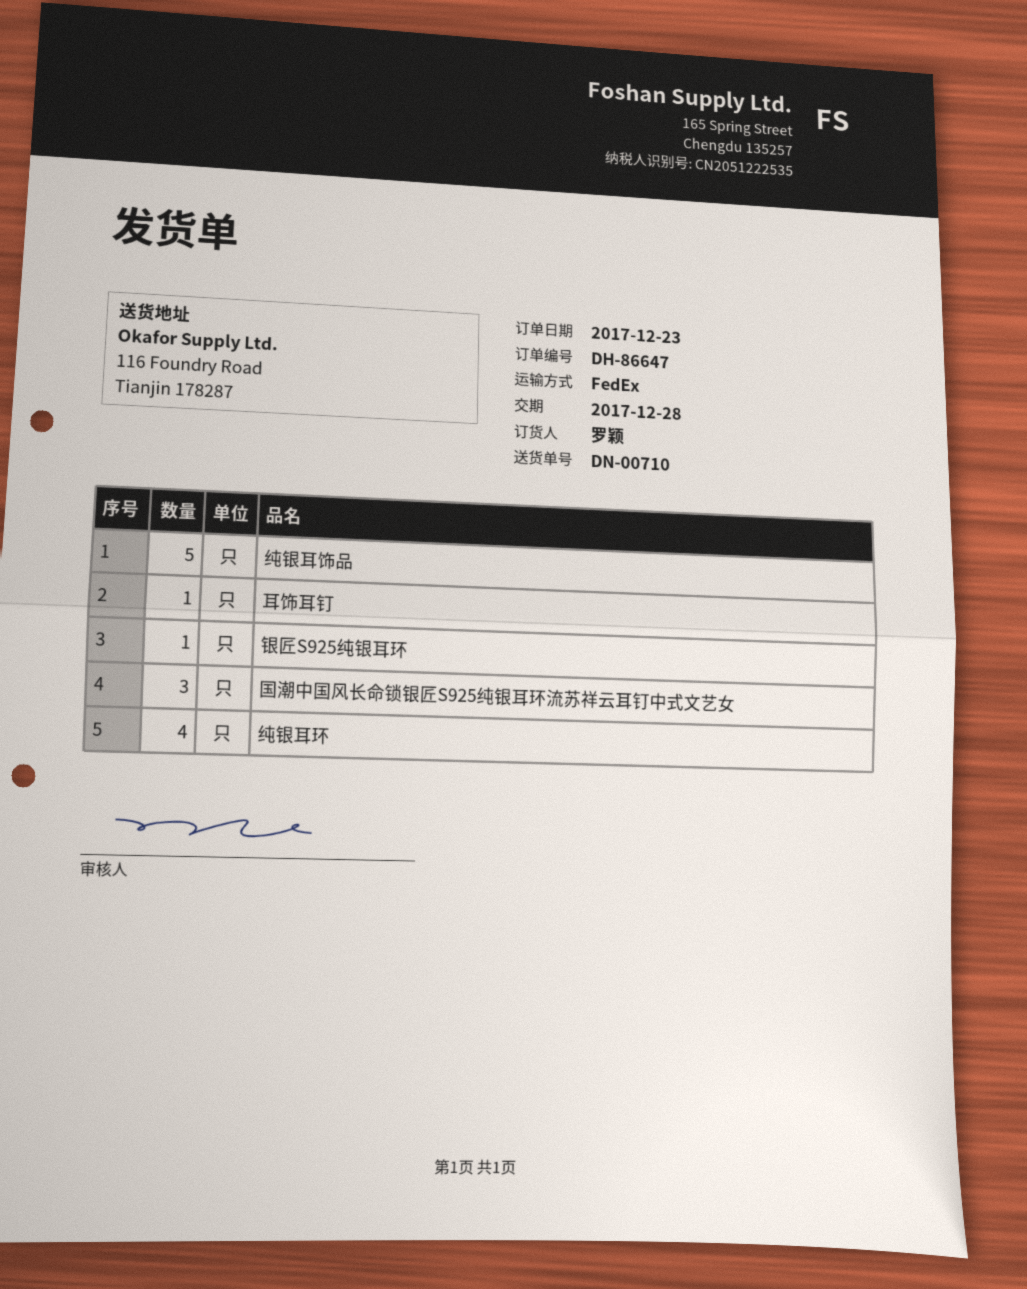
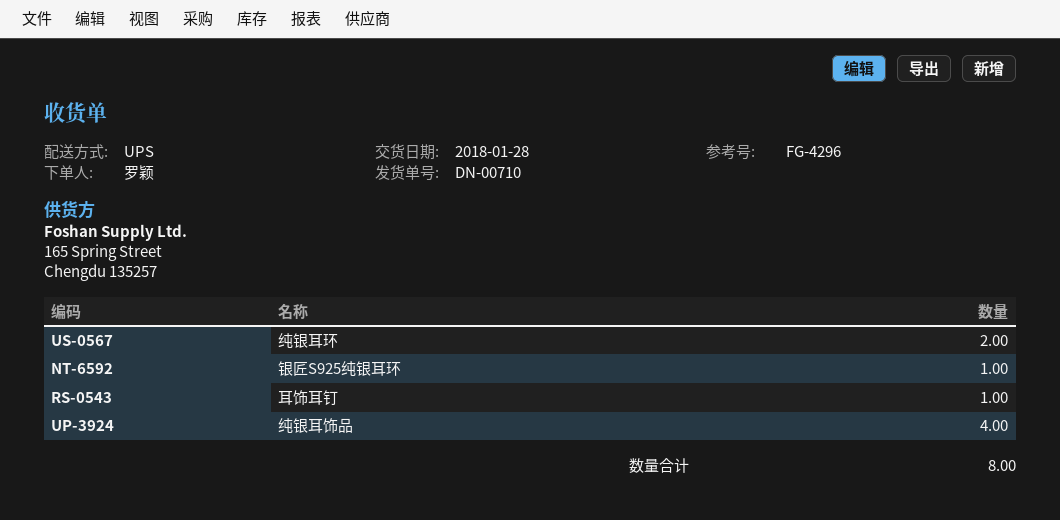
delivery date: 2017-12-28 -> 2018-01-28
shipping method: FedEx -> UPS
纯银耳饰品: 5 -> 4
国潮中国风长命锁银匠S925纯银耳环流苏祥云耳钉中式文艺女: 3 -> none
纯银耳环: 4 -> 2

